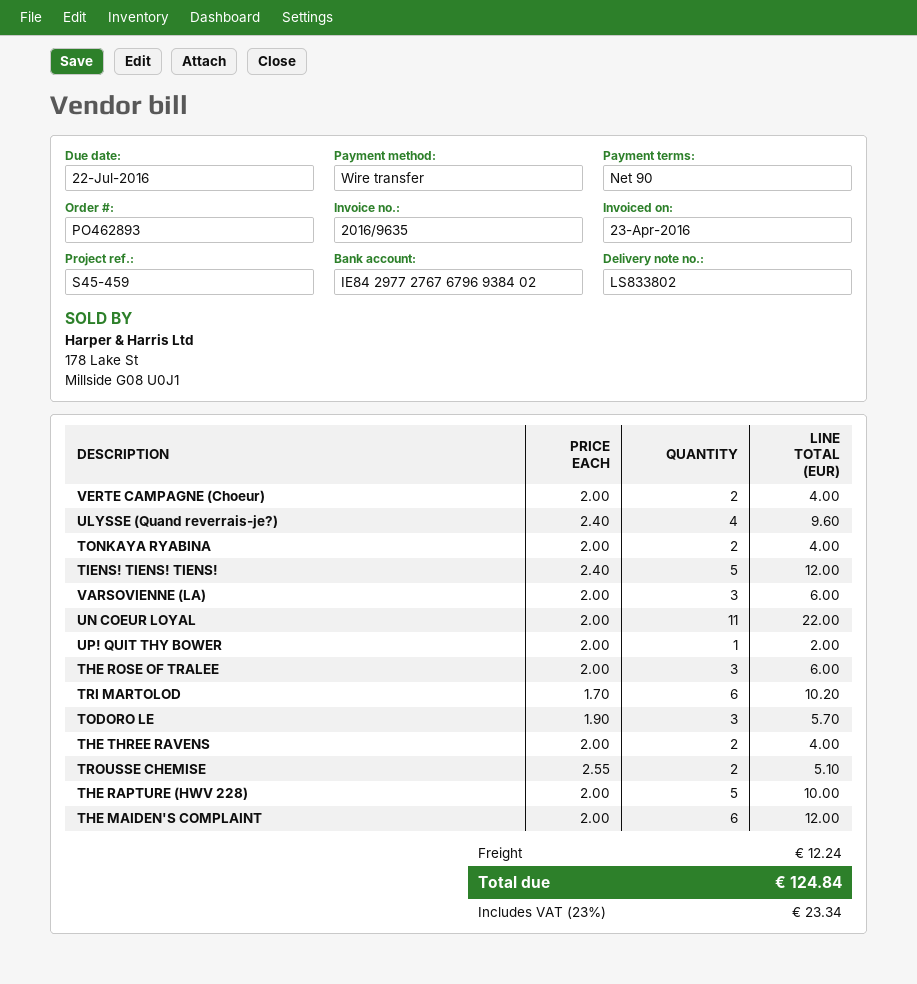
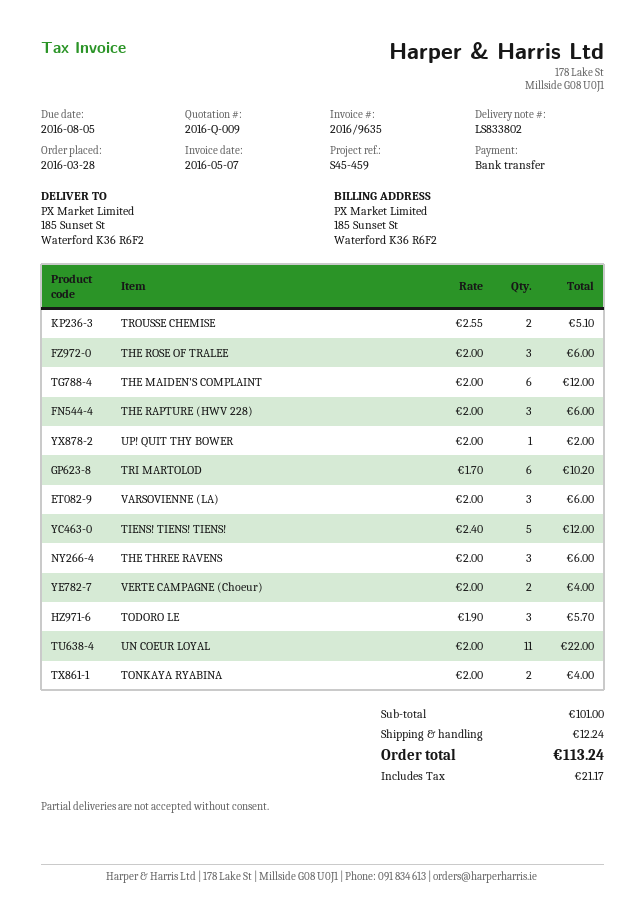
invoice date: 2016-04-23 -> 2016-05-07
due date: 2016-07-22 -> 2016-08-05
ULYSSE (Quand reverrais-je?): 4 x 2.40 = 9.60 -> none
THE THREE RAVENS: 2 x 2.00 = 4.00 -> 3 x 2.00 = 6.00
THE RAPTURE (HWV 228): 5 x 2.00 = 10.00 -> 3 x 2.00 = 6.00
tax: 23.34 -> 21.17
total: 124.84 -> 113.24

